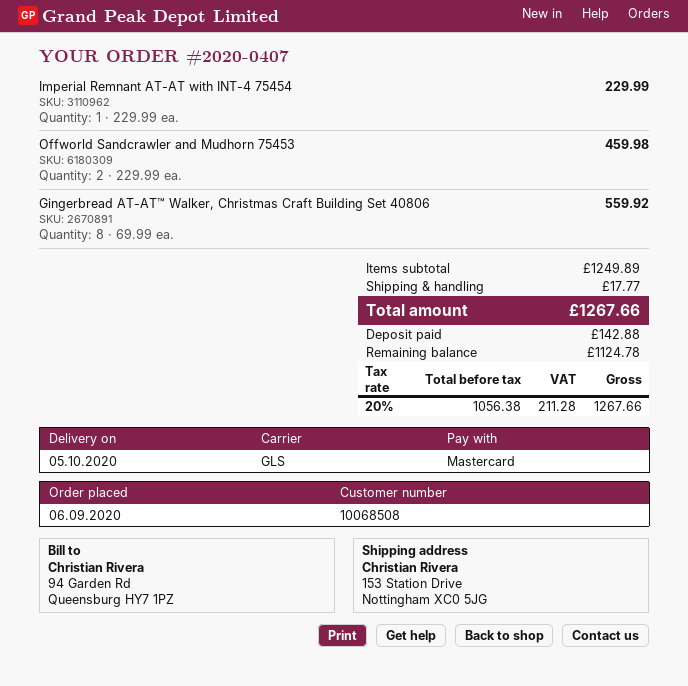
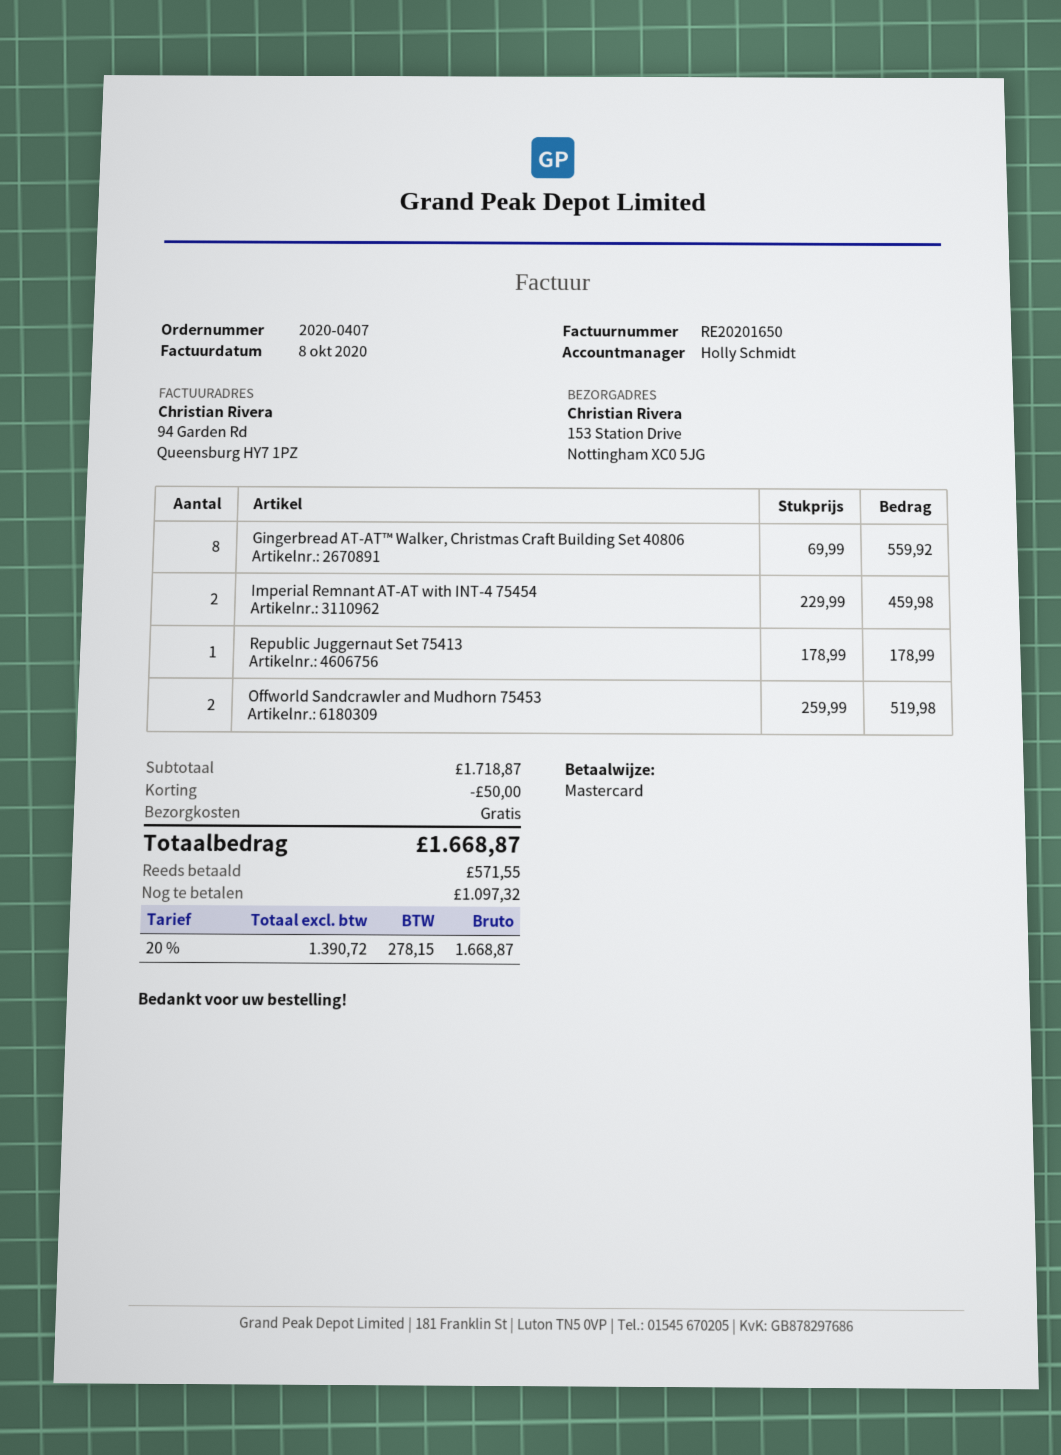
Imperial Remnant AT-AT with INT-4 75454: 1 x 229.99 = 229.99 -> 2 x 229.99 = 459.98
Offworld Sandcrawler and Mudhorn 75453: 2 x 229.99 = 459.98 -> 2 x 259.99 = 519.98
Republic Juggernaut Set 75413: none -> 1 x 178.99 = 178.99
subtotal: 1249.89 -> 1718.87
discount: none -> 50.00
shipping: 17.77 -> 0.00
net: 1056.38 -> 1390.72
tax: 20% = 211.28 -> 20% = 278.15
total: 1267.66 -> 1668.87
deposit: 142.88 -> 571.55
balance: 1124.78 -> 1097.32

